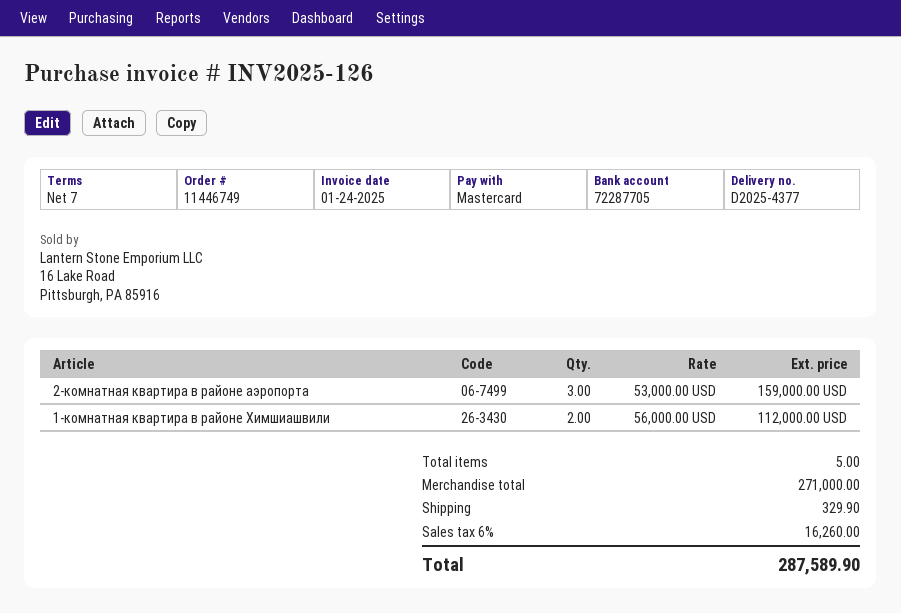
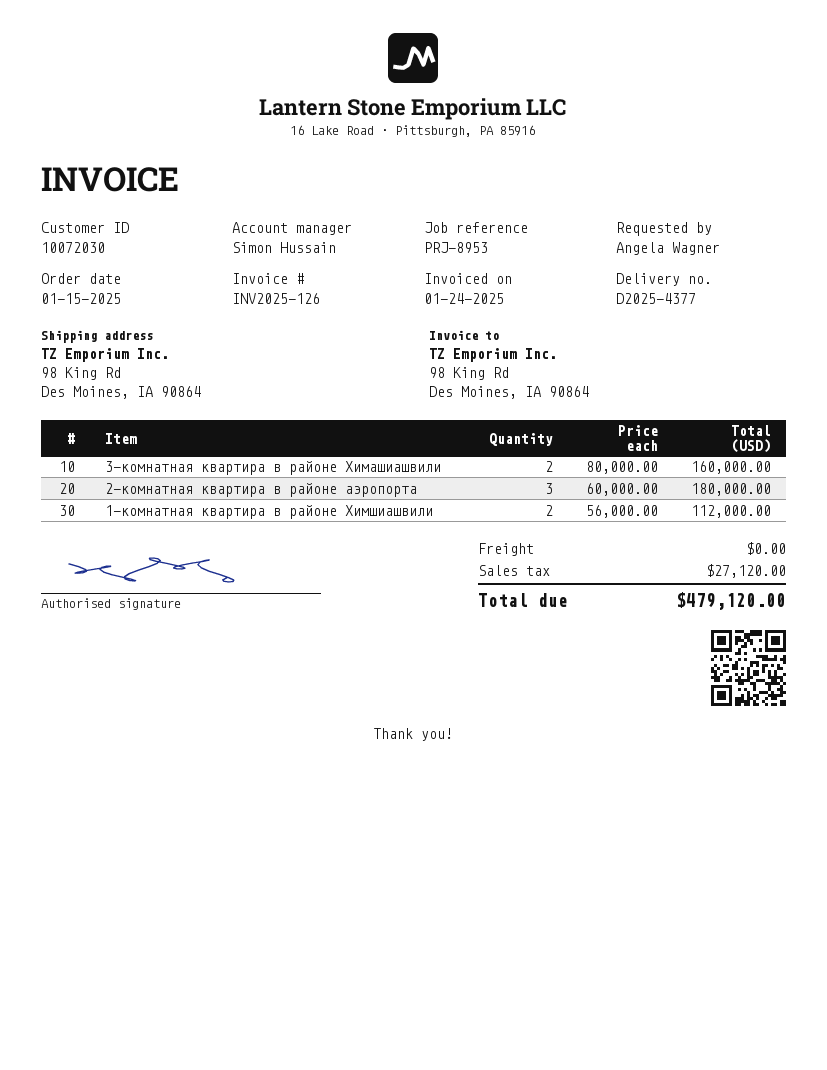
2-комнатная квартира в районе аэропорта: 3 x 53000.00 = 159000.00 -> 3 x 60000.00 = 180000.00
3-комнатная квартира в районе Химашиашвили: none -> 2 x 80000.00 = 160000.00
shipping: 329.90 -> 0.00
tax: 16260.00 -> 27120.00
total: 287589.90 -> 479120.00

